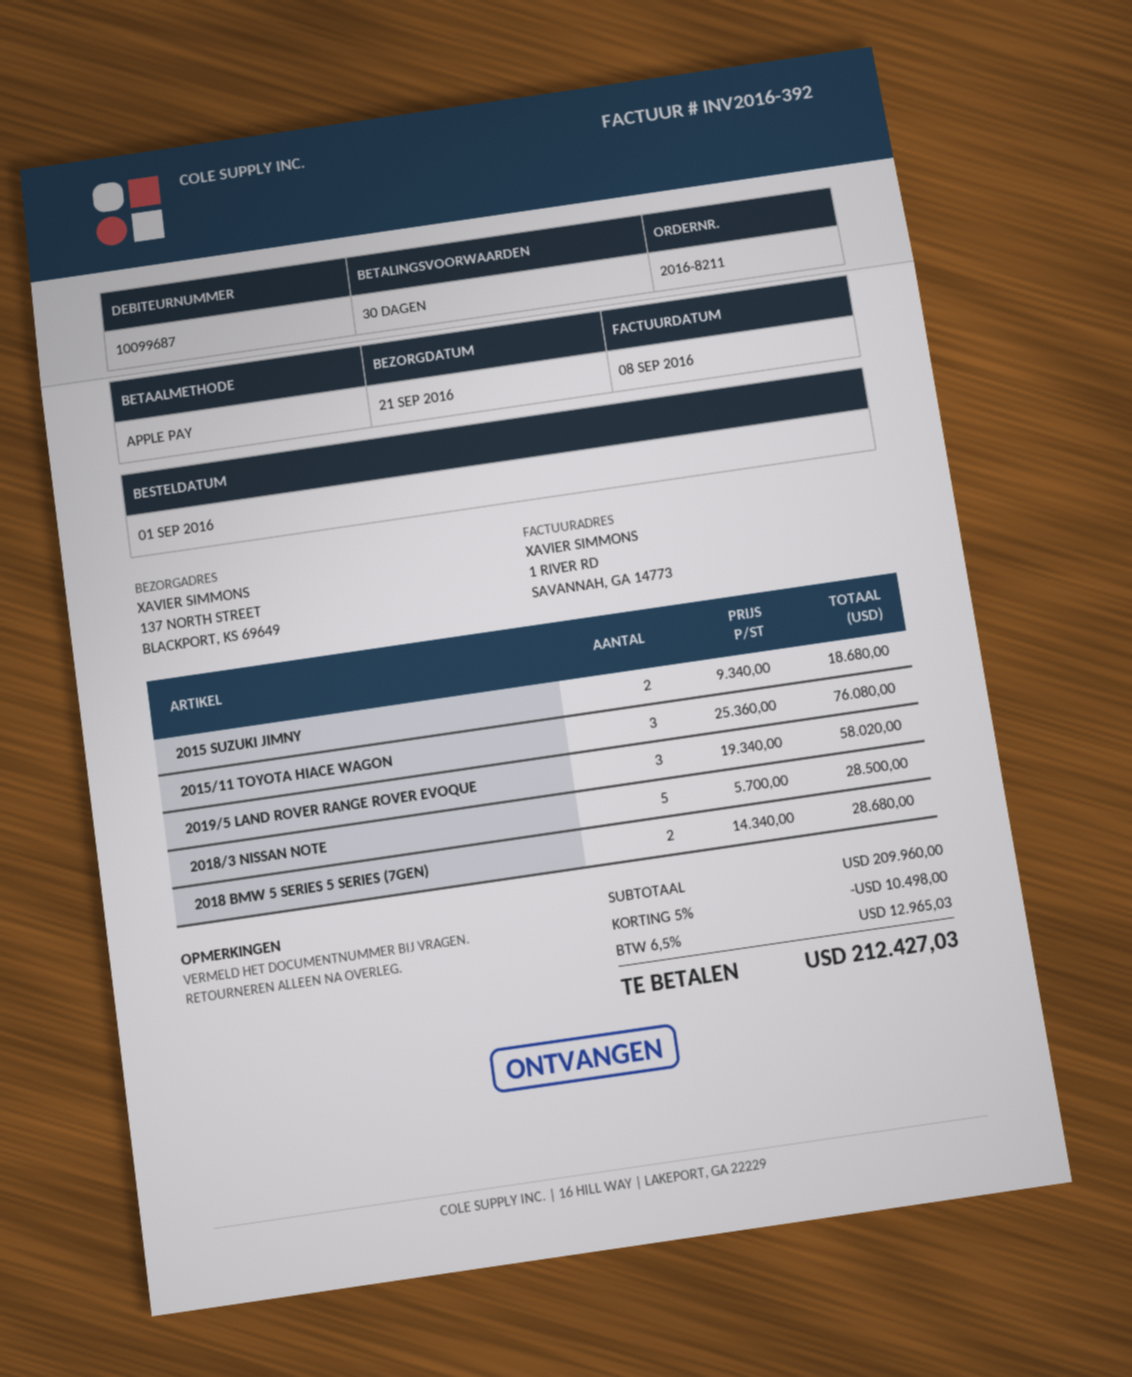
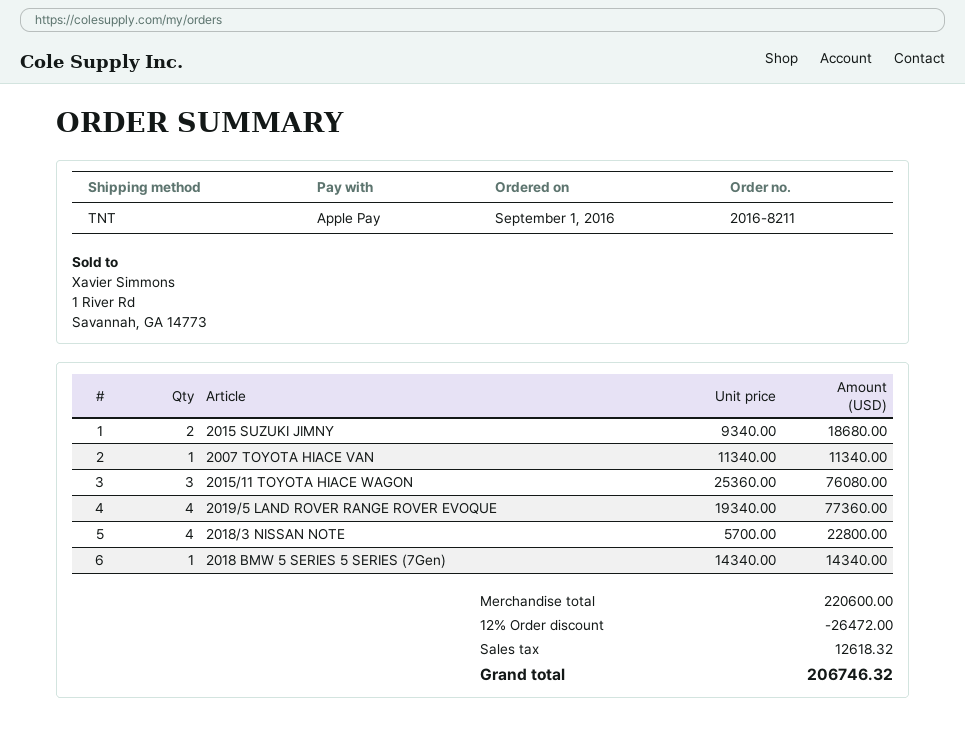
2019/5 LAND ROVER RANGE ROVER EVOQUE: 3 x 19340.00 = 58020.00 -> 4 x 19340.00 = 77360.00
2018/3 NISSAN NOTE: 5 x 5700.00 = 28500.00 -> 4 x 5700.00 = 22800.00
2018 BMW 5 SERIES 5 SERIES (7GEN): 2 x 14340.00 = 28680.00 -> 1 x 14340.00 = 14340.00
2007 TOYOTA HIACE VAN: none -> 1 x 11340.00 = 11340.00
subtotal: 209960.00 -> 220600.00
discount: 5% = 10498.00 -> 12% = 26472.00
tax: 12965.03 -> 12618.32
total: 212427.03 -> 206746.32

